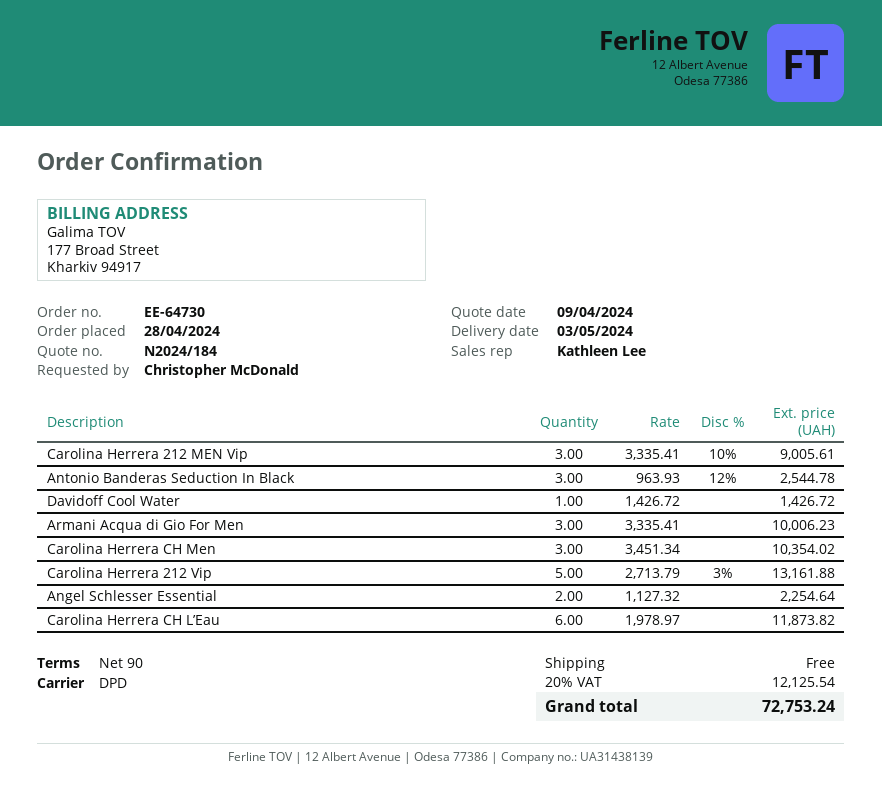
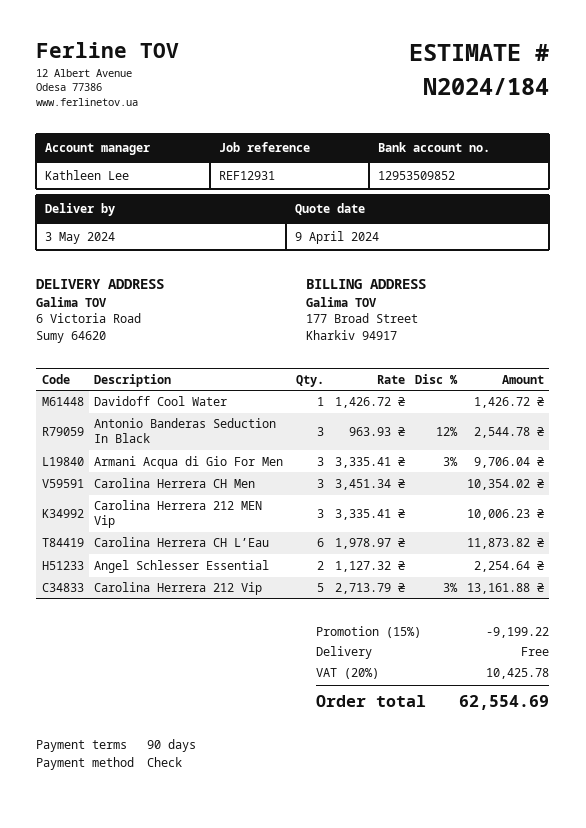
Carolina Herrera 212 MEN Vip: 3 x 3335.41 - 10% = 9005.61 -> 3 x 3335.41 = 10006.23
Armani Acqua di Gio For Men: 3 x 3335.41 = 10006.23 -> 3 x 3335.41 - 3% = 9706.04
discount: none -> 15% = 9199.22
tax: 20% = 12125.54 -> 20% = 10425.78
total: 72753.24 -> 62554.69

